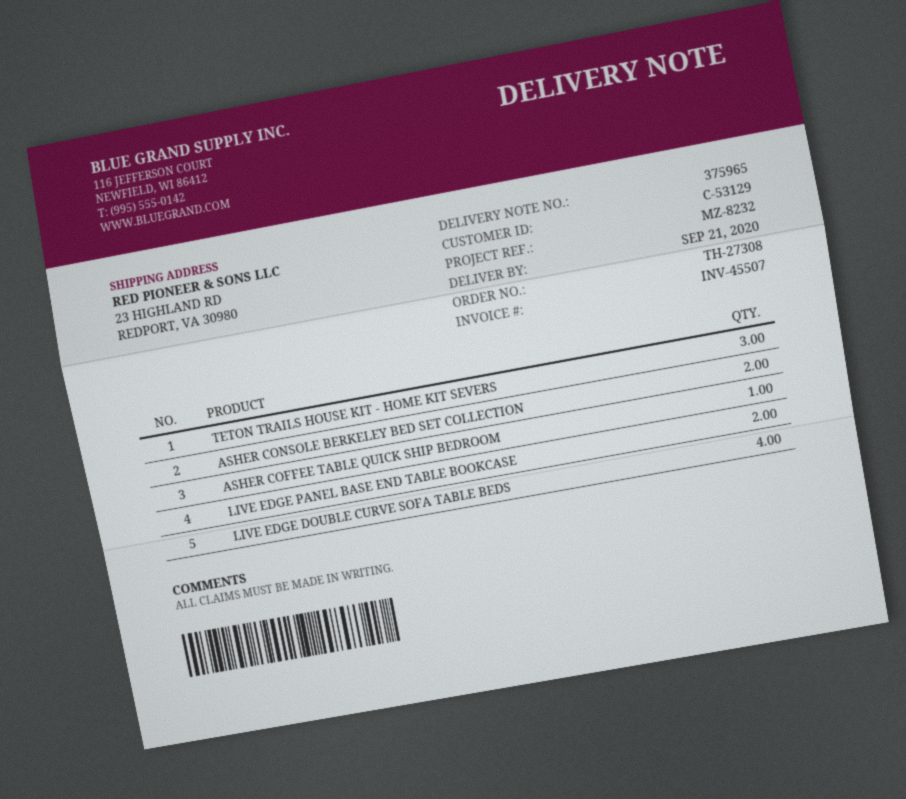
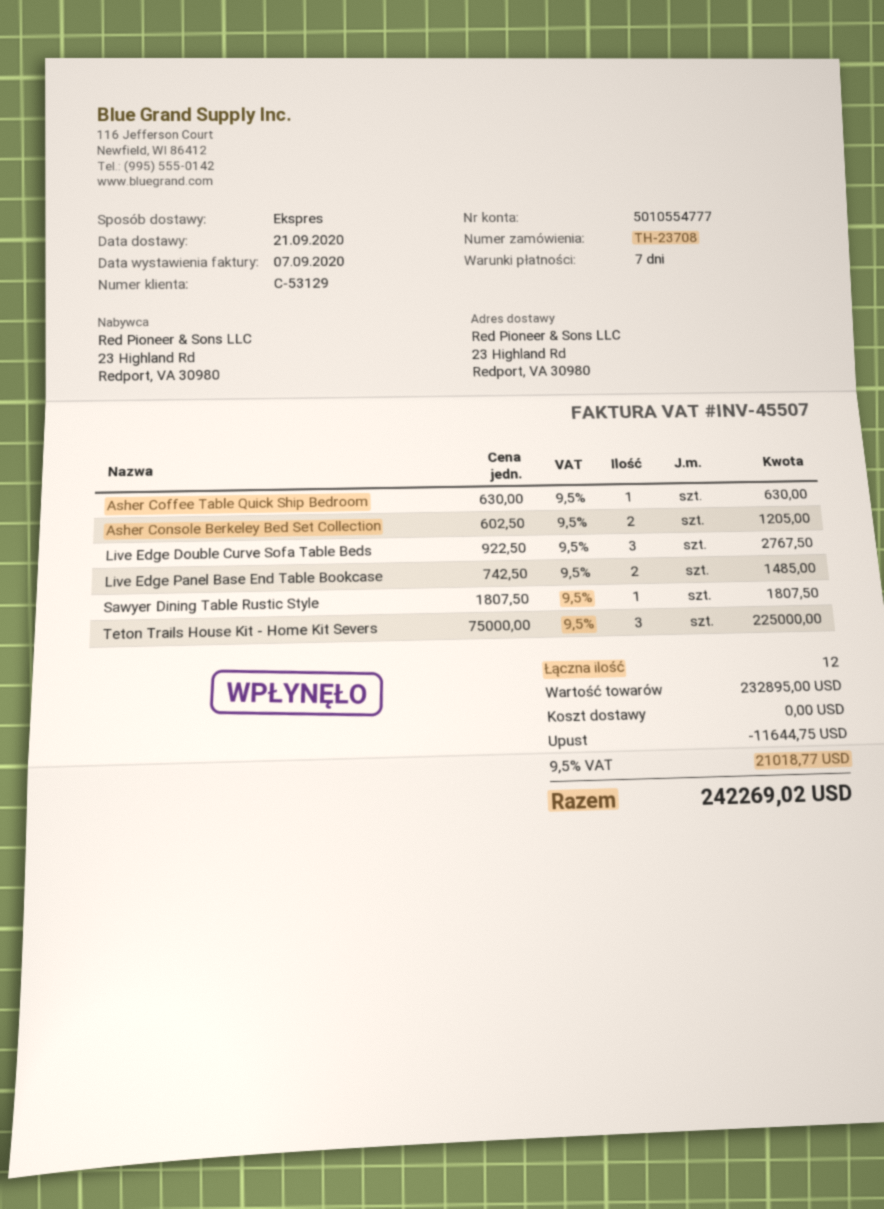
order number: TH-27308 -> TH-23708
LIVE EDGE DOUBLE CURVE SOFA TABLE BEDS: 4 -> 3
Sawyer Dining Table Rustic Style: none -> 1

